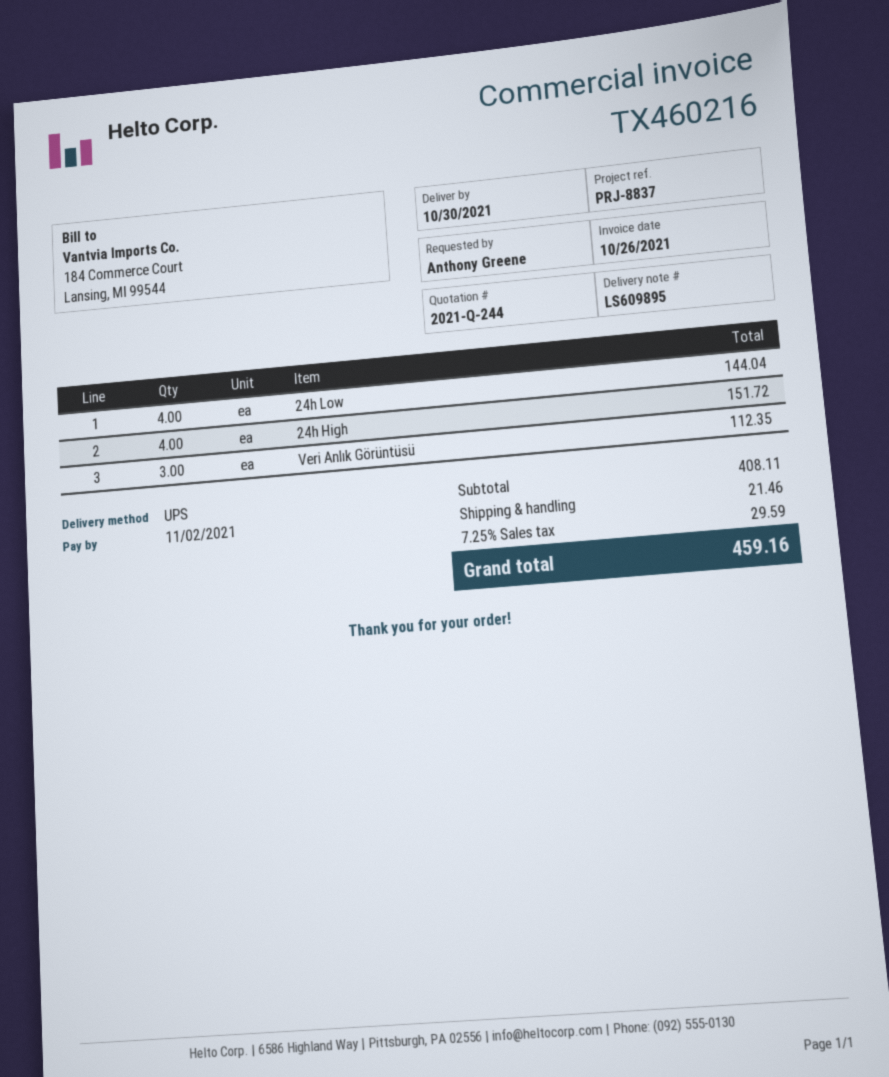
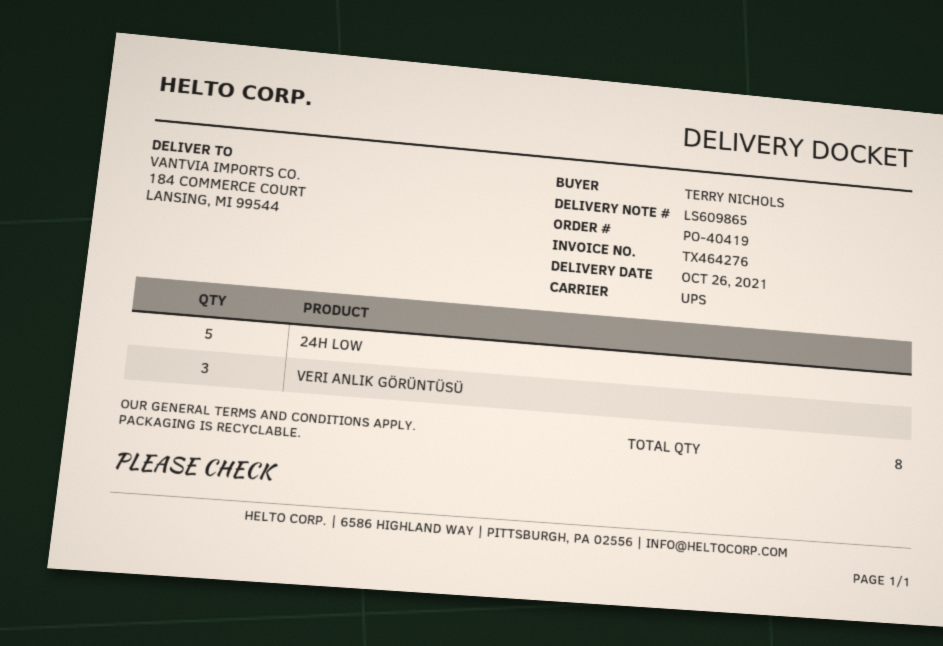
delivery note number: LS609895 -> LS609865
delivery date: 2021-10-30 -> 2021-10-26
invoice number: TX460216 -> TX464276
ordered by: Anthony Greene -> TERRY NICHOLS
24h Low: 4 -> 5
24h High: 4 -> none

